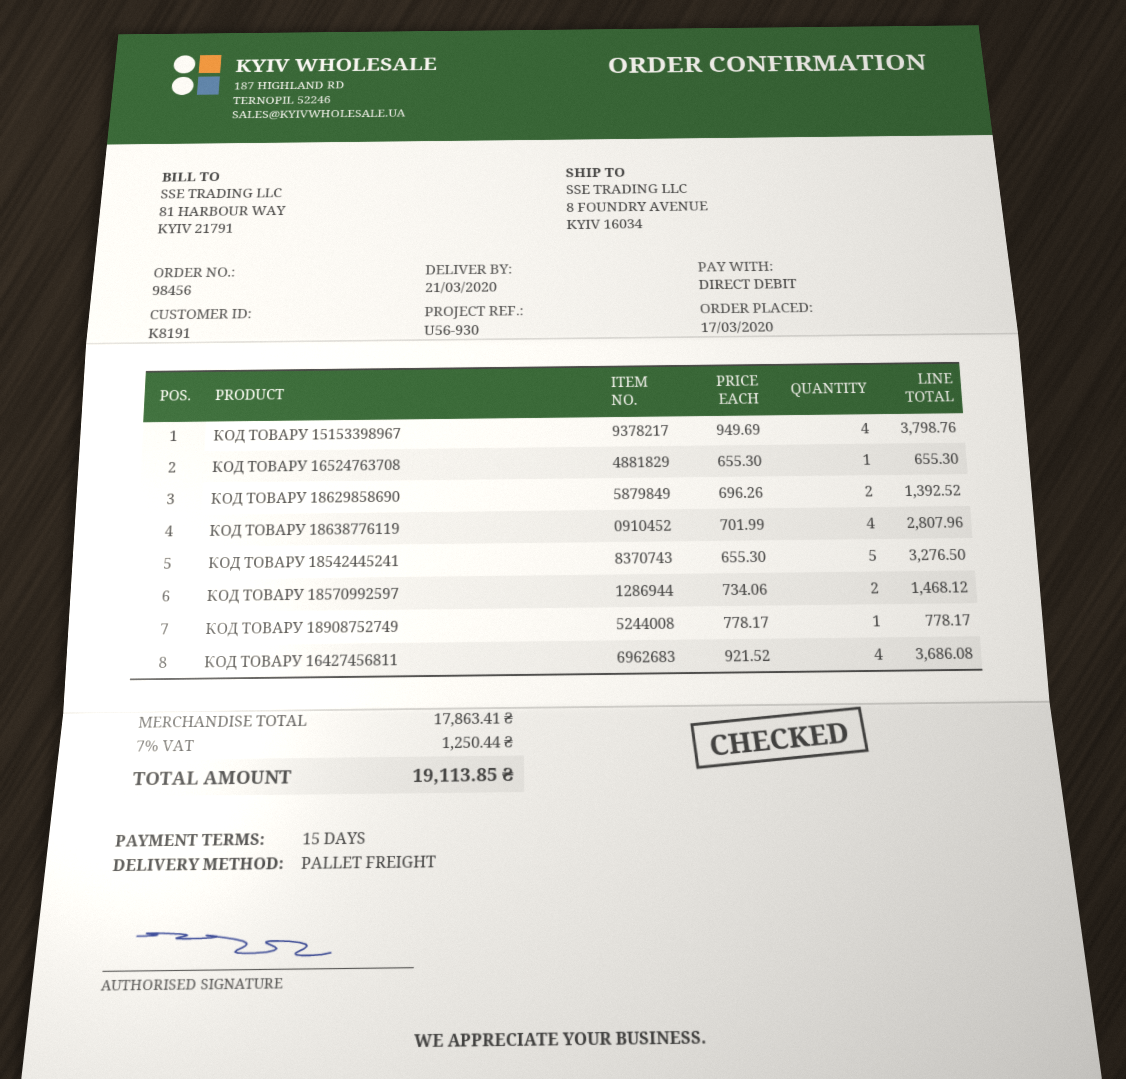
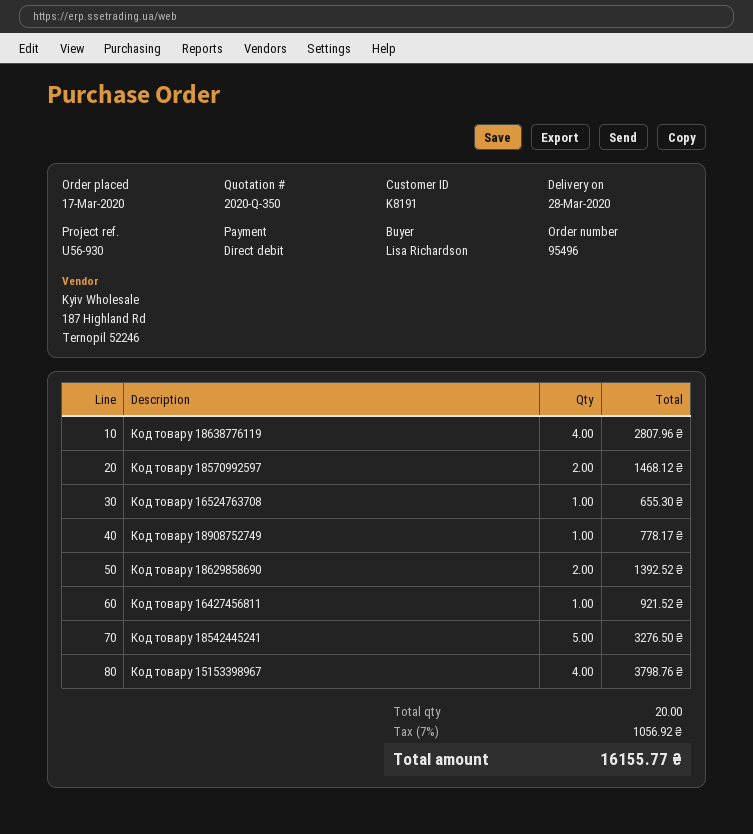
order number: 98456 -> 95496
delivery date: 2020-03-21 -> 2020-03-28
КОД ТОВАРУ 16427456811: 4 for 3686.08 -> 1 for 921.52
tax: 7% = 1250.44 -> 7% = 1056.92
total: 19113.85 -> 16155.77

